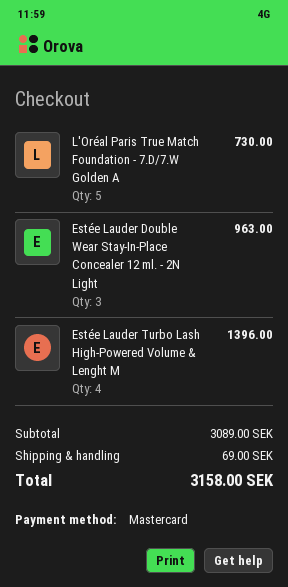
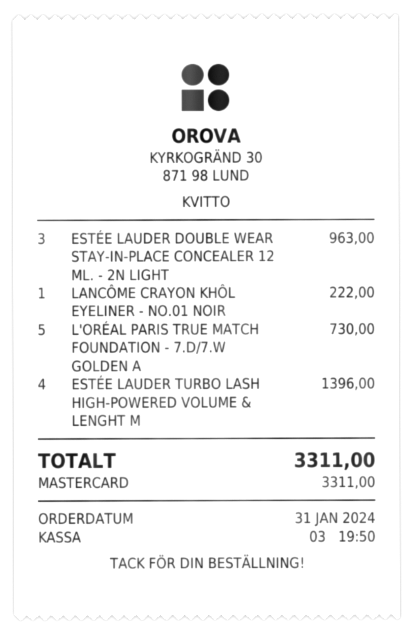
LANCÔME CRAYON KHÔL EYELINER - NO.01 NOIR: none -> 1 for 222.00
shipping: 69.00 -> none
total: 3158.00 -> 3311.00

